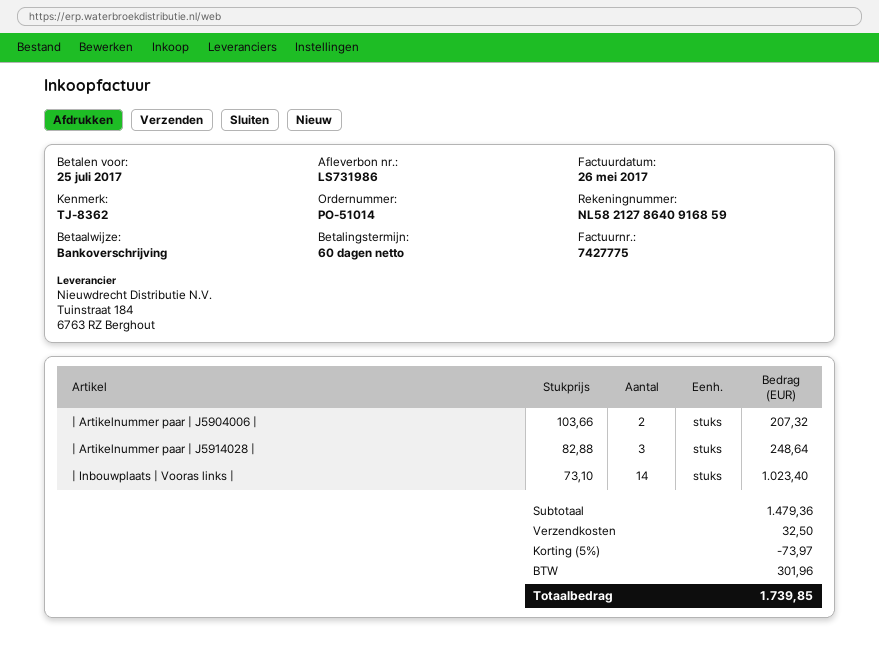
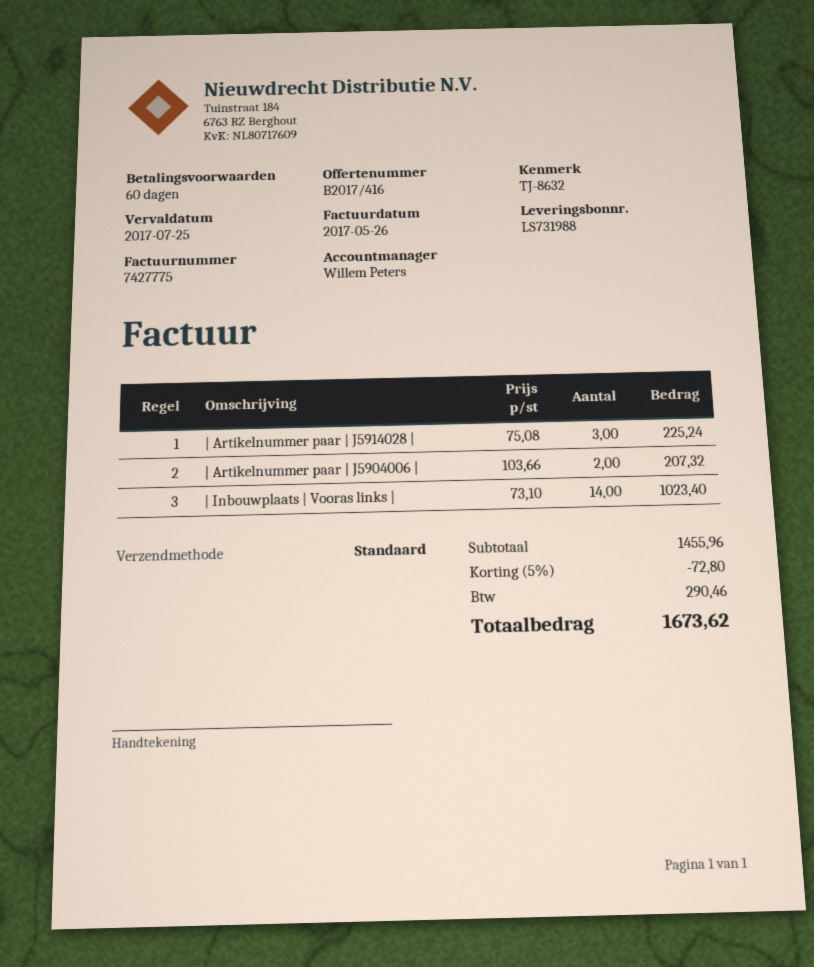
delivery note number: LS731986 -> LS731988
reference: TJ-8362 -> TJ-8632
| Artikelnummer paar | J5914028 |: 3 x 82.88 = 248.64 -> 3 x 75.08 = 225.24
subtotal: 1479.36 -> 1455.96
discount: 5% = 73.97 -> 5% = 72.80
shipping: 32.50 -> none
tax: 301.96 -> 290.46
total: 1739.85 -> 1673.62

